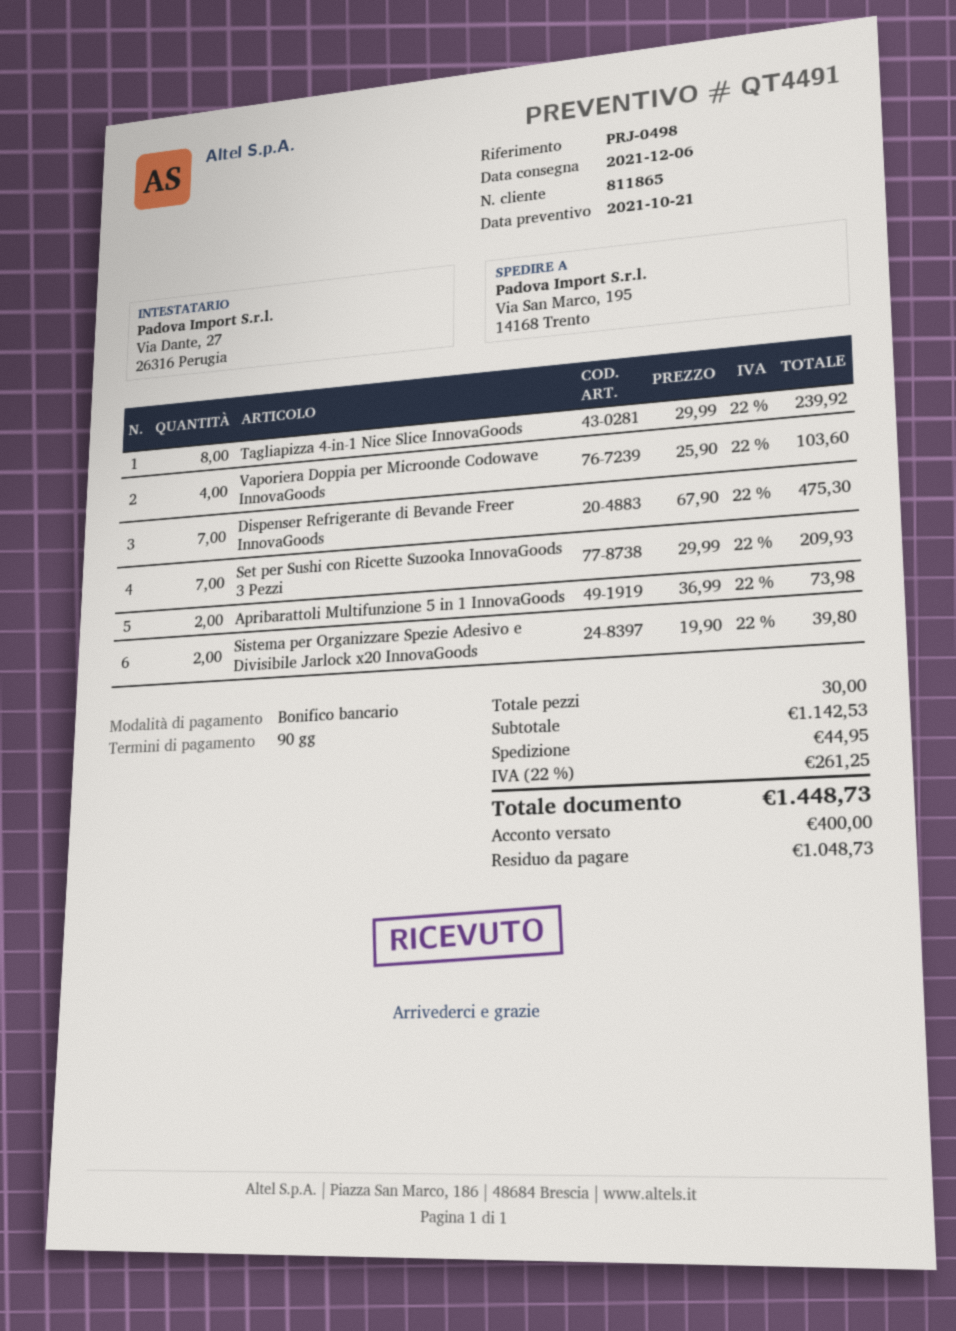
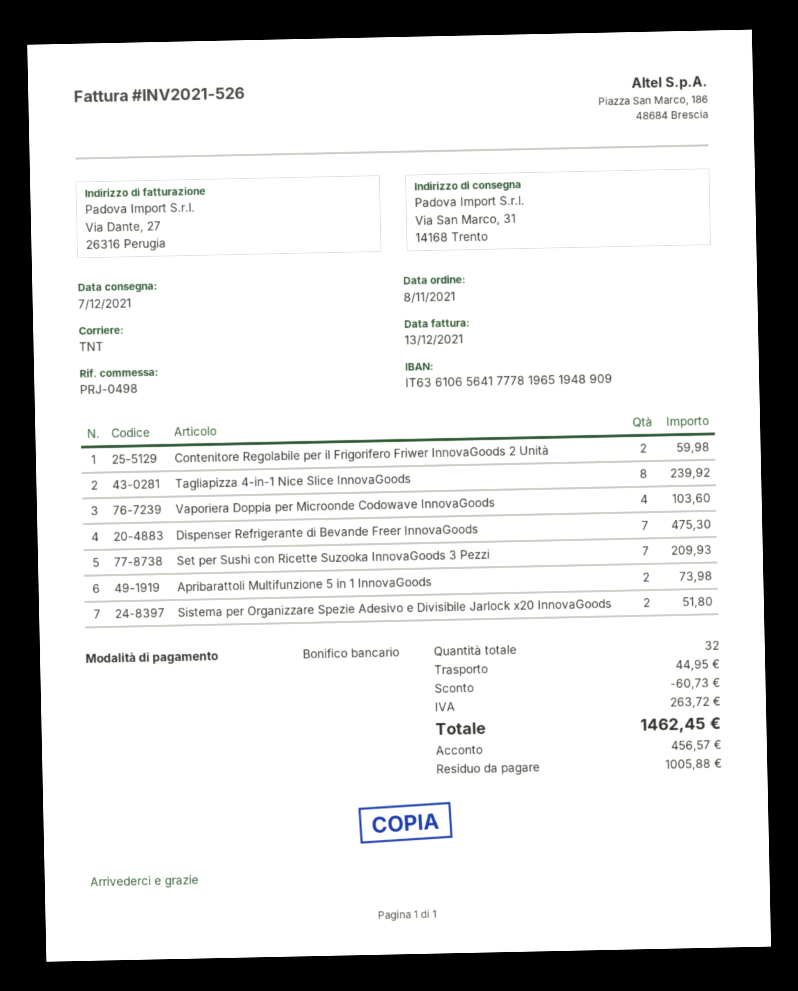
delivery date: 2021-12-06 -> 2021-12-07
ship to: Via San Marco, 195, 14168 Trento -> Via San Marco, 31, 14168 Trento
Sistema per Organizzare Spezie Adesivo e Divisibile Jarlock x20 InnovaGoods: 2 for 39.80 -> 2 for 51.80
Contenitore Regolabile per il Frigorifero Friwer InnovaGoods 2 Unità: none -> 2 for 59.98
total quantity: 30 -> 32
discount: none -> 60.73
tax: 261.25 -> 263.72
total: 1448.73 -> 1462.45
deposit: 400.00 -> 456.57
balance: 1048.73 -> 1005.88

